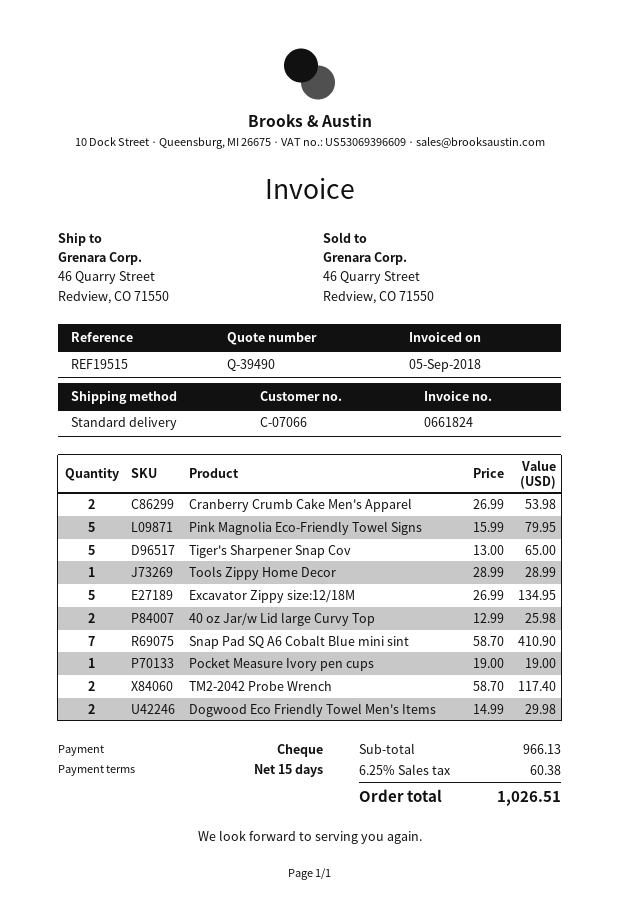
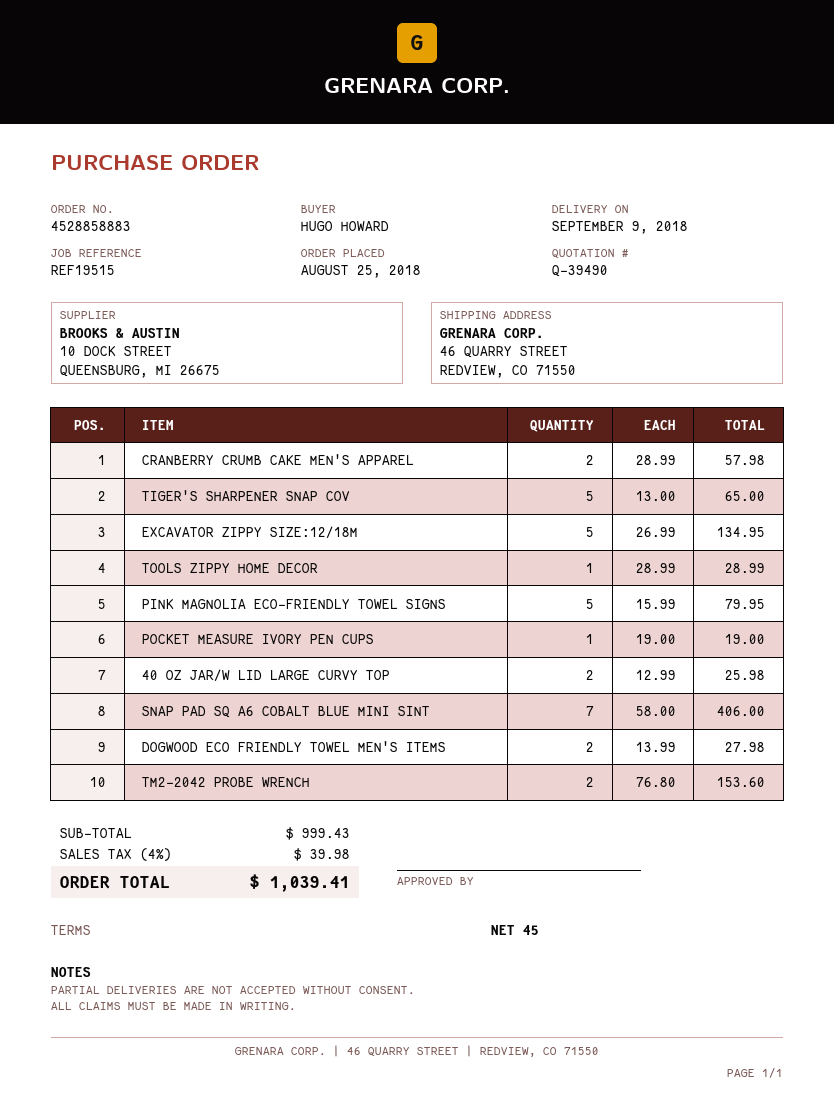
payment terms: 15 days -> 45 days
Cranberry Crumb Cake Men's Apparel: 2 x 26.99 = 53.98 -> 2 x 28.99 = 57.98
Snap Pad SQ A6 Cobalt Blue mini sint: 7 x 58.70 = 410.90 -> 7 x 58.00 = 406.00
TM2-2042 Probe Wrench: 2 x 58.70 = 117.40 -> 2 x 76.80 = 153.60
Dogwood Eco Friendly Towel Men's Items: 2 x 14.99 = 29.98 -> 2 x 13.99 = 27.98
subtotal: 966.13 -> 999.43
tax: 6.25% = 60.38 -> 4% = 39.98
total: 1026.51 -> 1039.41

